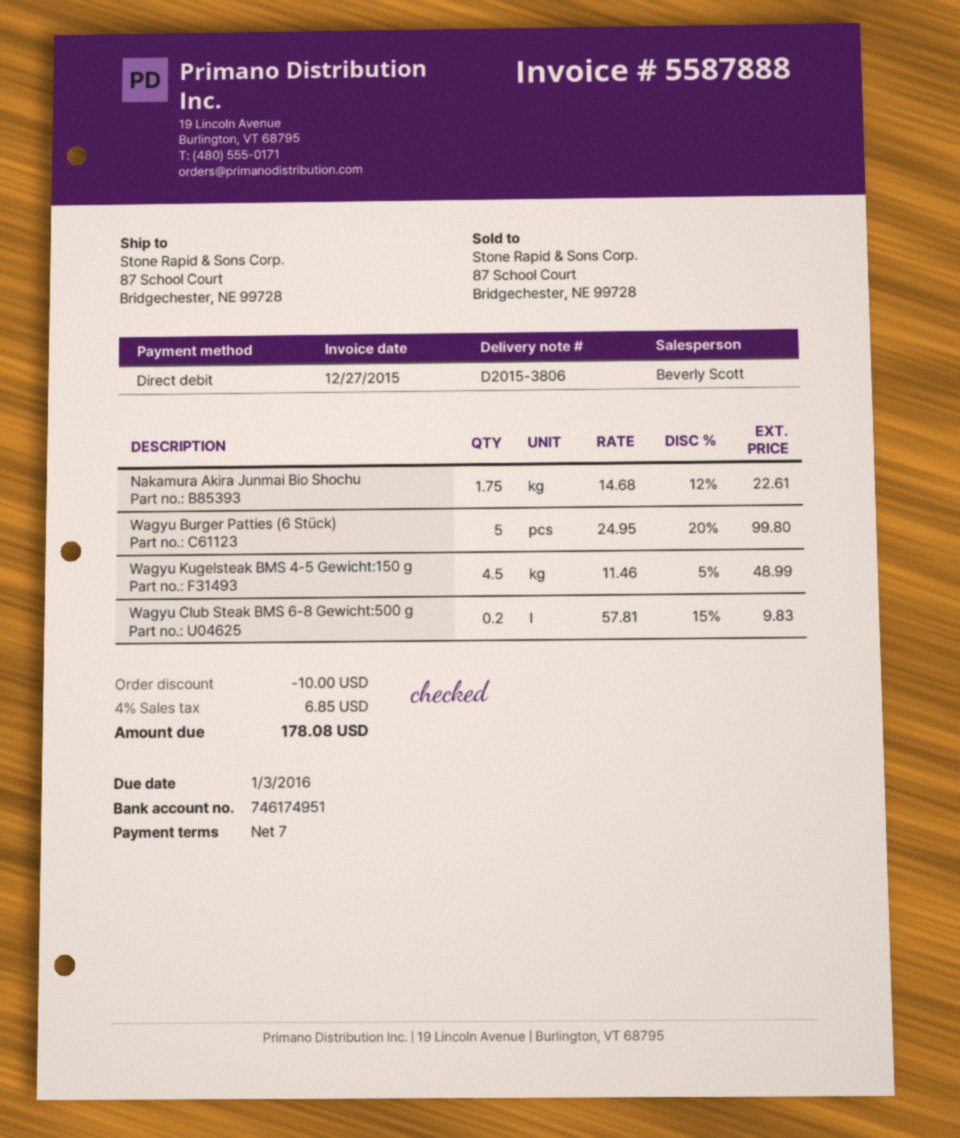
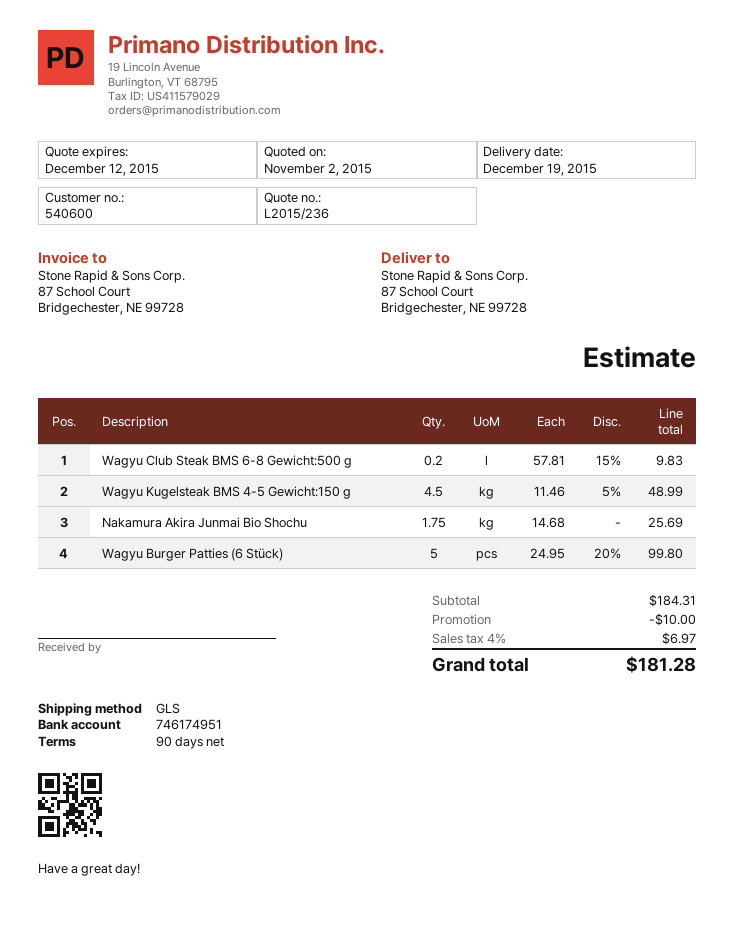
payment terms: 7 days -> 90 days
Nakamura Akira Junmai Bio Shochu: 1.75 x 14.68 - 12% = 22.61 -> 1.75 x 14.68 = 25.69
tax: 4% = 6.85 -> 4% = 6.97
total: 178.08 -> 181.28

